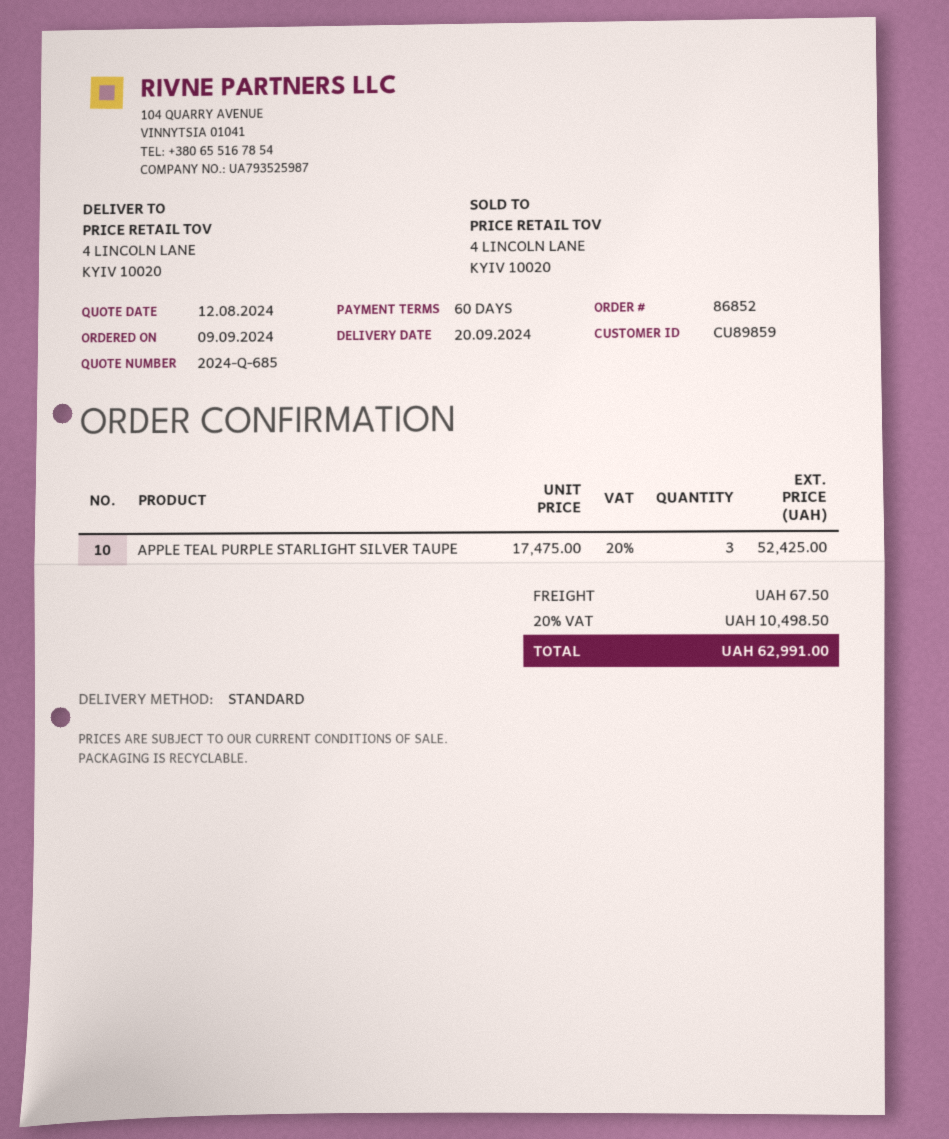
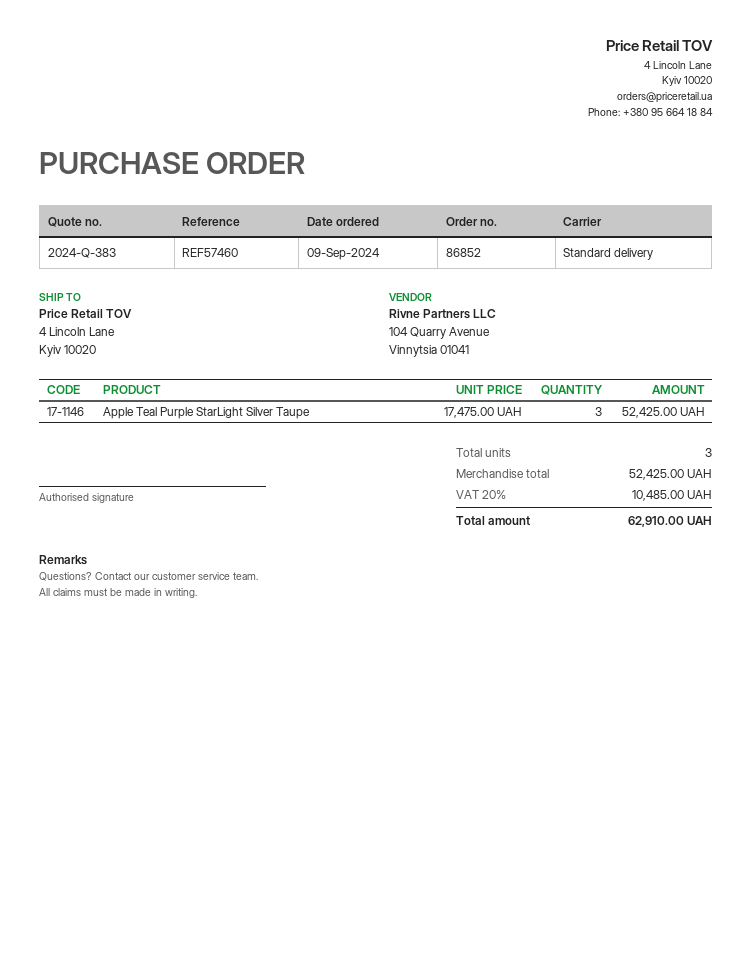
quote number: 2024-Q-685 -> 2024-Q-383
shipping: 67.50 -> none
tax: 20% = 10498.50 -> 20% = 10485.00
total: 62991.00 -> 62910.00

